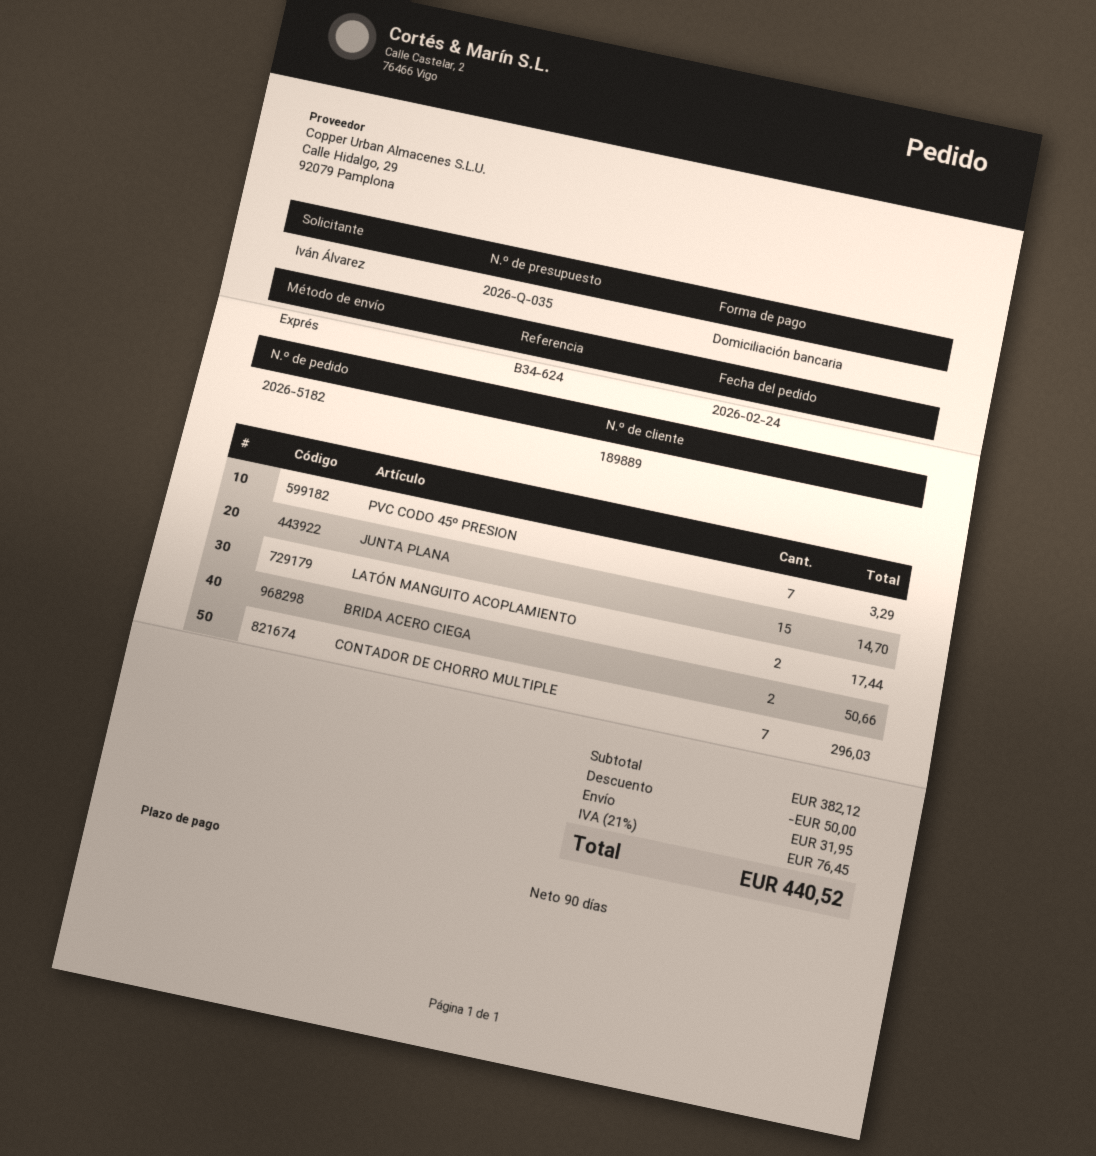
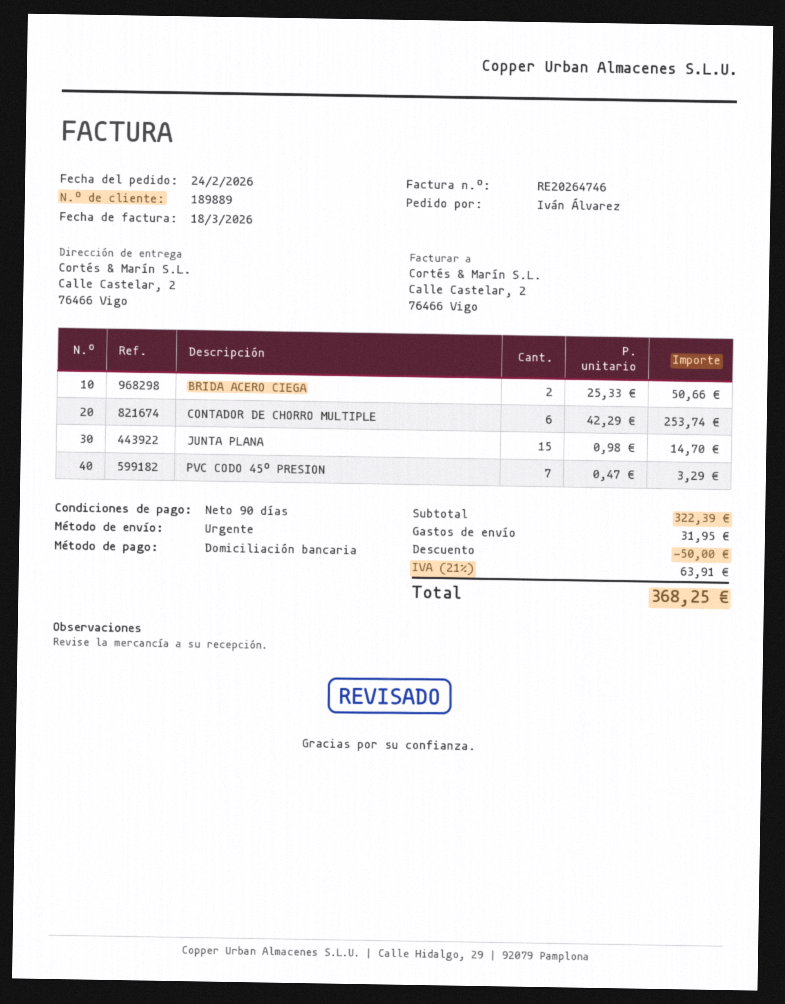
LATÓN MANGUITO ACOPLAMIENTO: 2 for 17.44 -> none
CONTADOR DE CHORRO MULTIPLE: 7 for 296.03 -> 6 for 253.74
subtotal: 382.12 -> 322.39
tax: 21% = 76.45 -> 21% = 63.91
total: 440.52 -> 368.25

